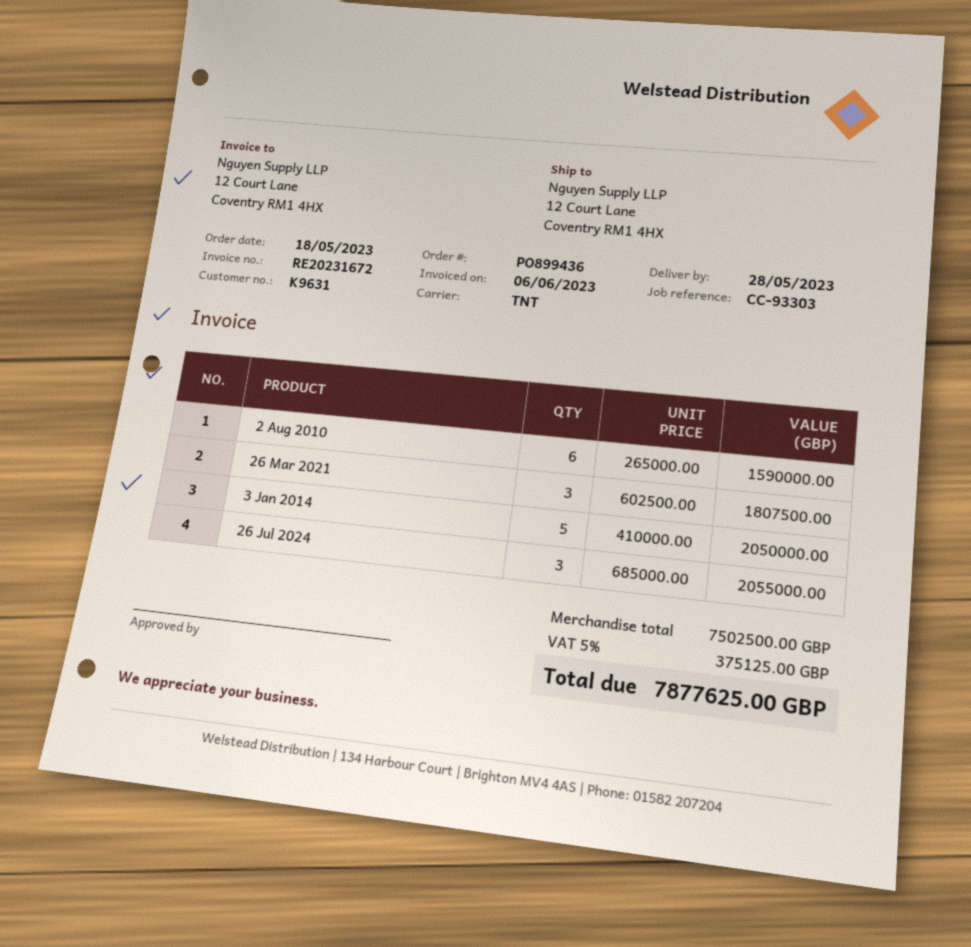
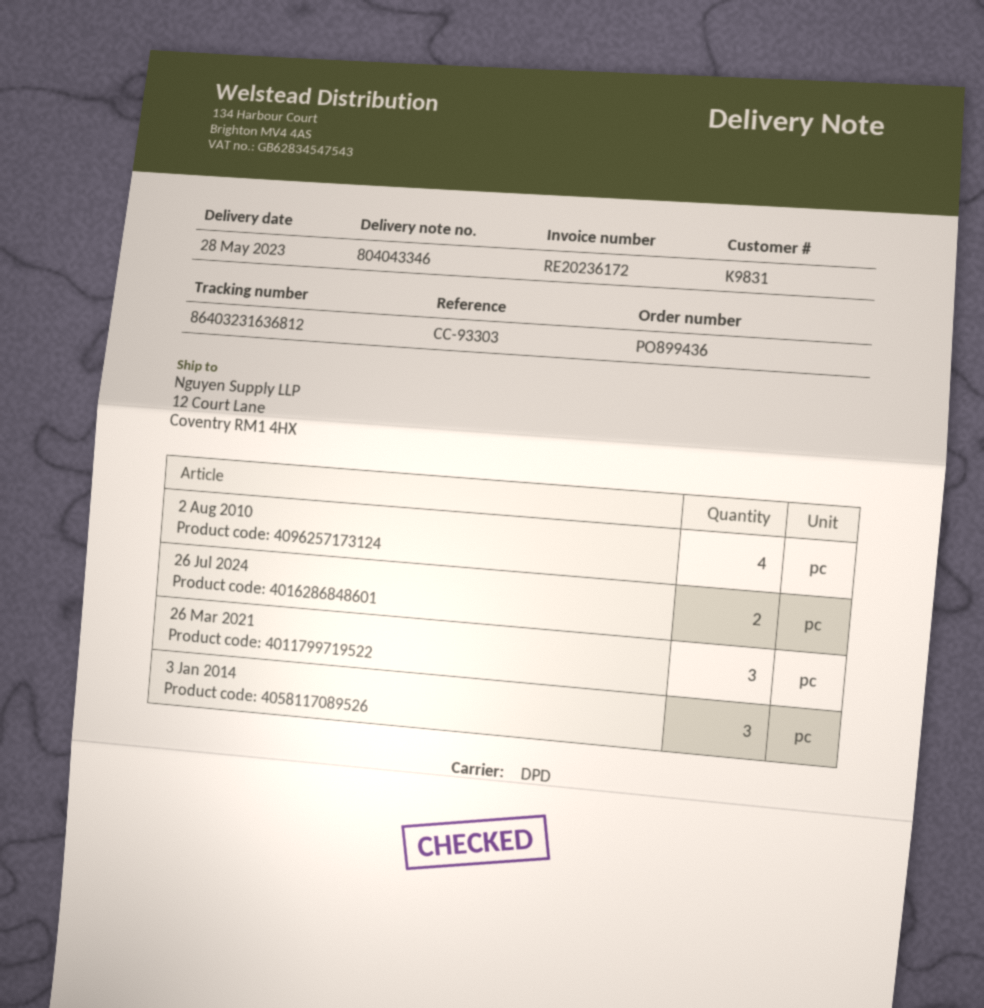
invoice number: RE20231672 -> RE20236172
customer number: K9631 -> K9831
shipping method: TNT -> DPD
2 Aug 2010: 6 -> 4
3 Jan 2014: 5 -> 3
26 Jul 2024: 3 -> 2

